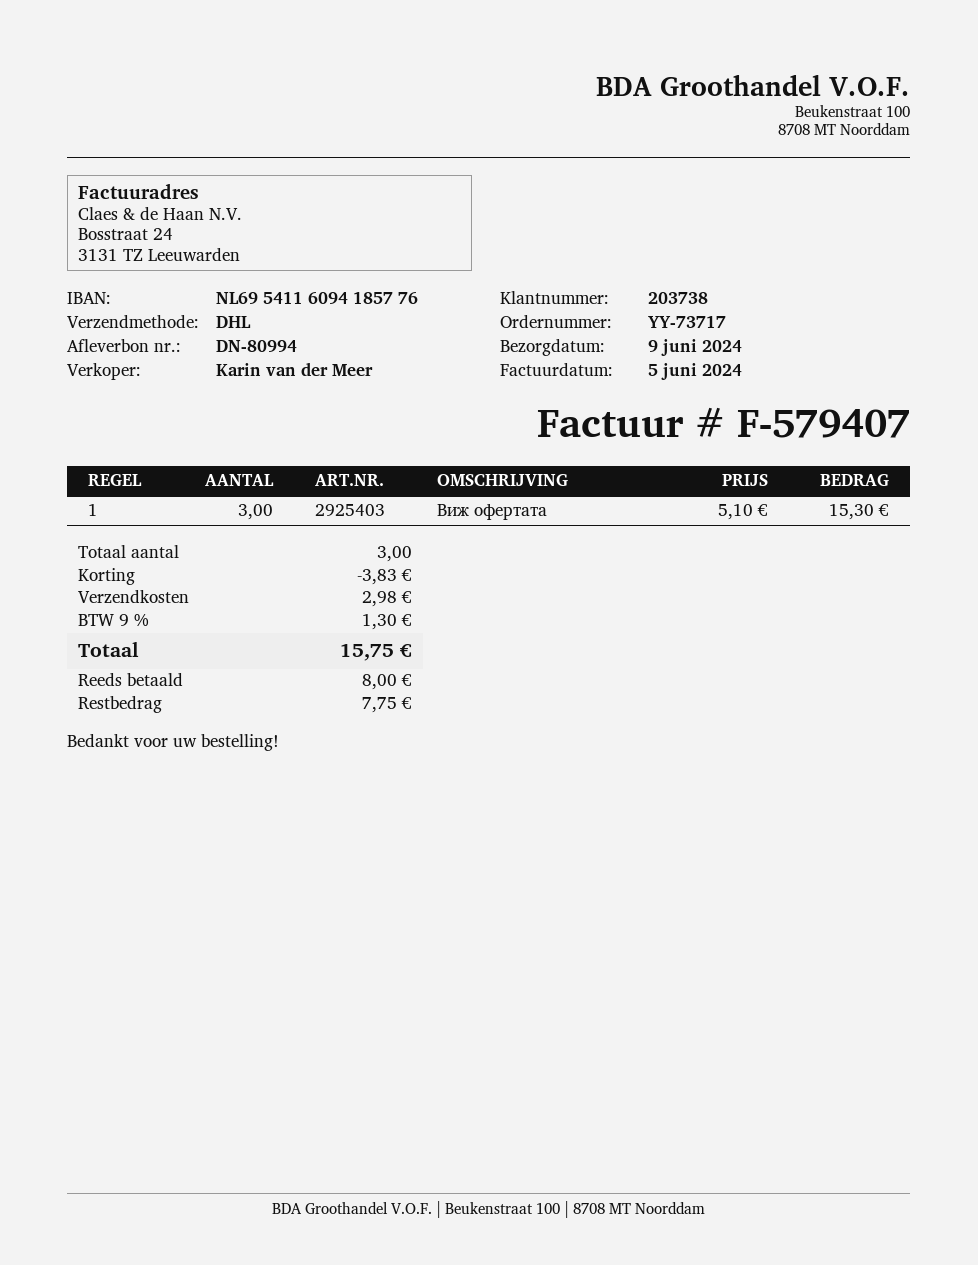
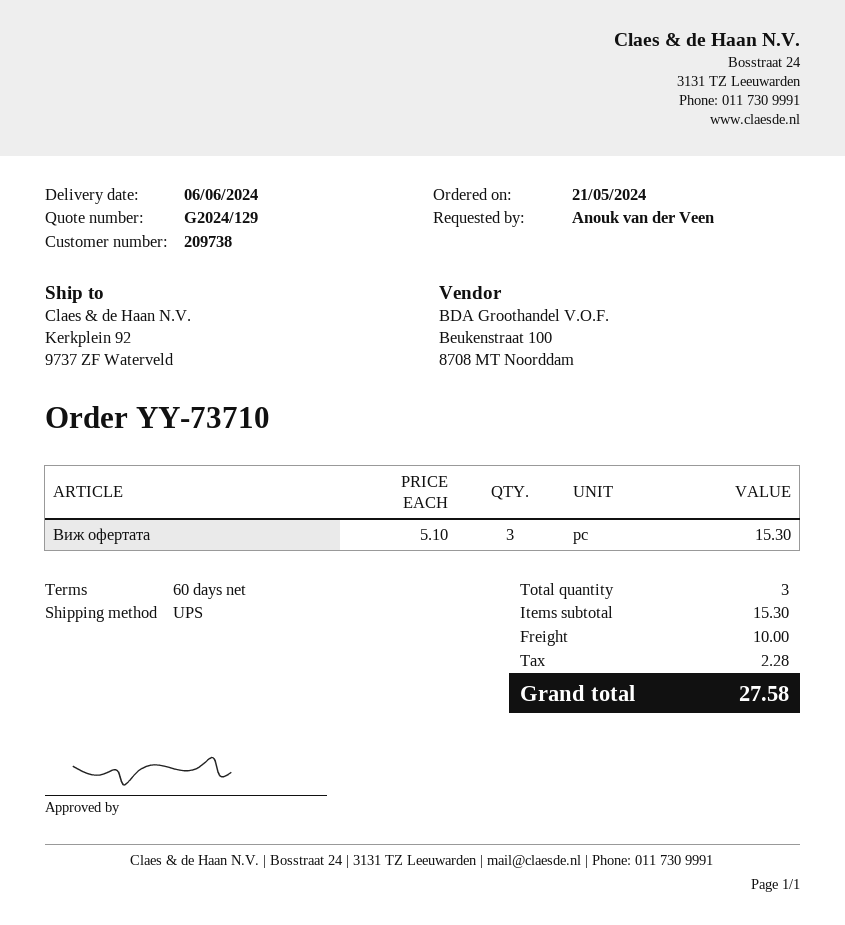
order number: YY-73717 -> YY-73710
delivery date: 2024-06-09 -> 2024-06-06
customer number: 203738 -> 209738
shipping method: DHL -> UPS
discount: 3.83 -> none
shipping: 2.98 -> 10.00
tax: 1.30 -> 2.28
total: 15.75 -> 27.58

